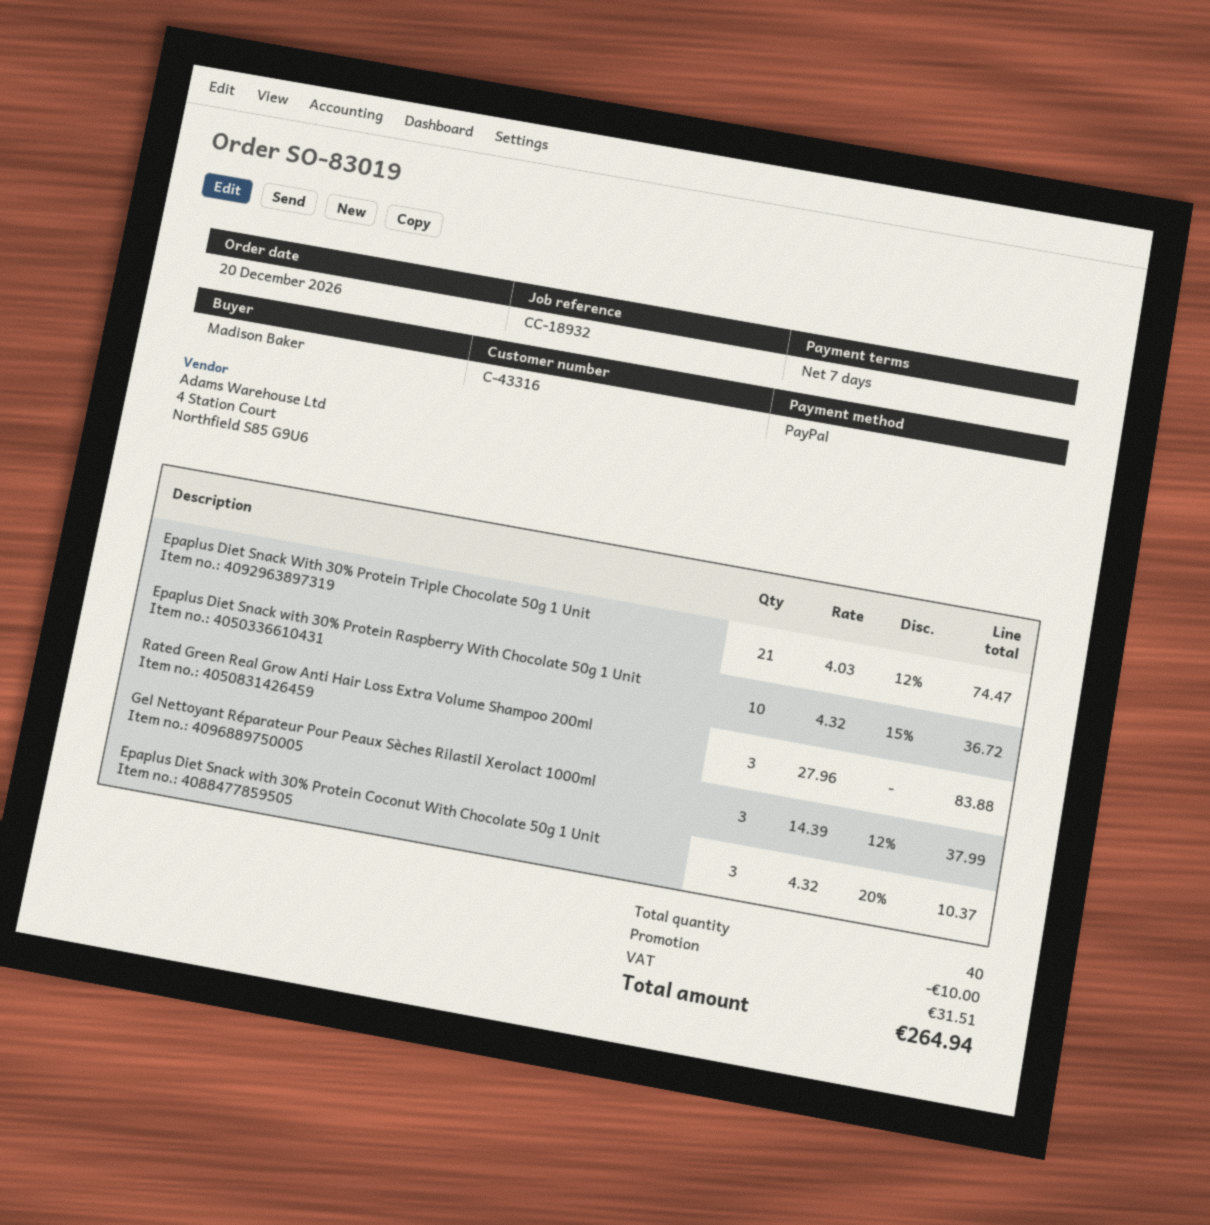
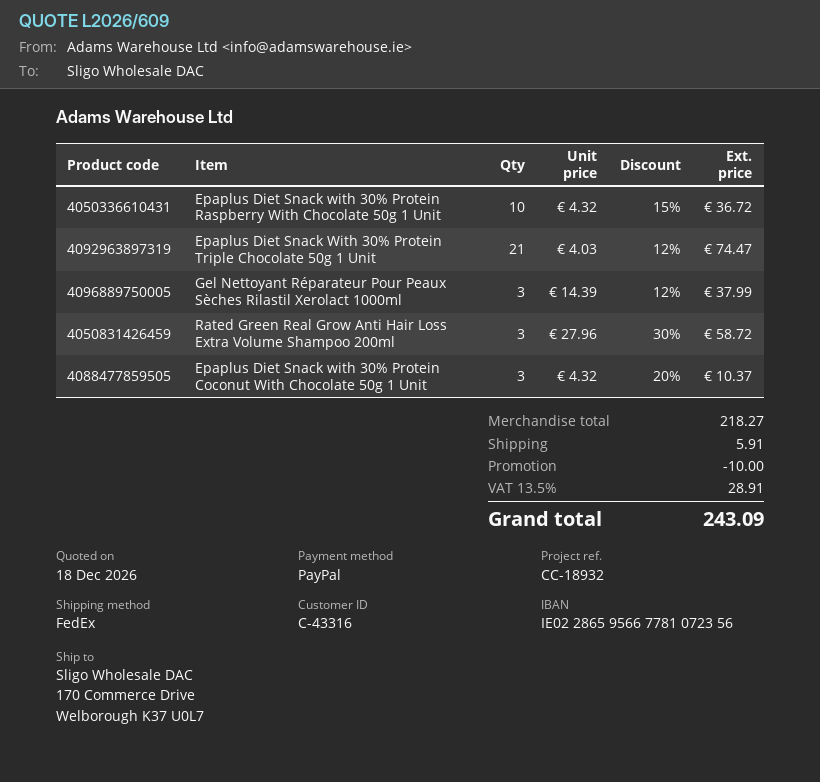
Rated Green Real Grow Anti Hair Loss Extra Volume Shampoo 200ml: 3 x 27.96 = 83.88 -> 3 x 27.96 - 30% = 58.72
shipping: none -> 5.91
tax: 31.51 -> 28.91
total: 264.94 -> 243.09

